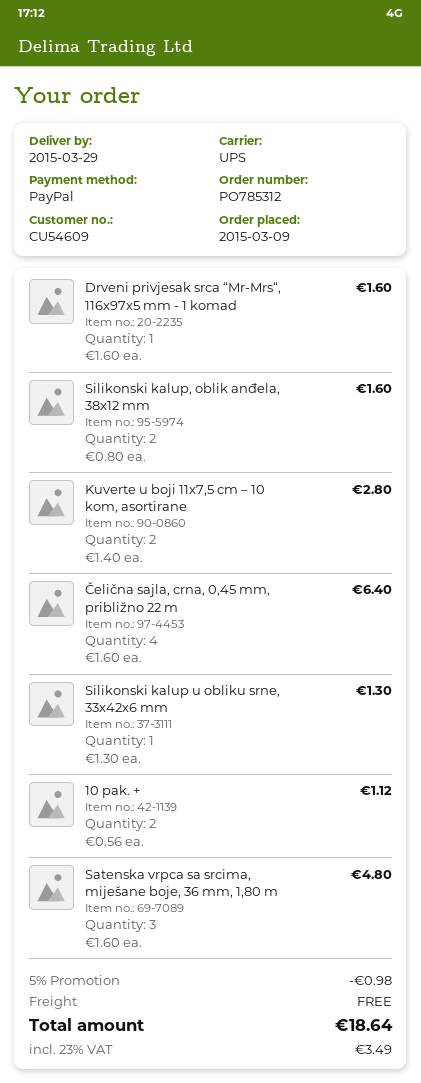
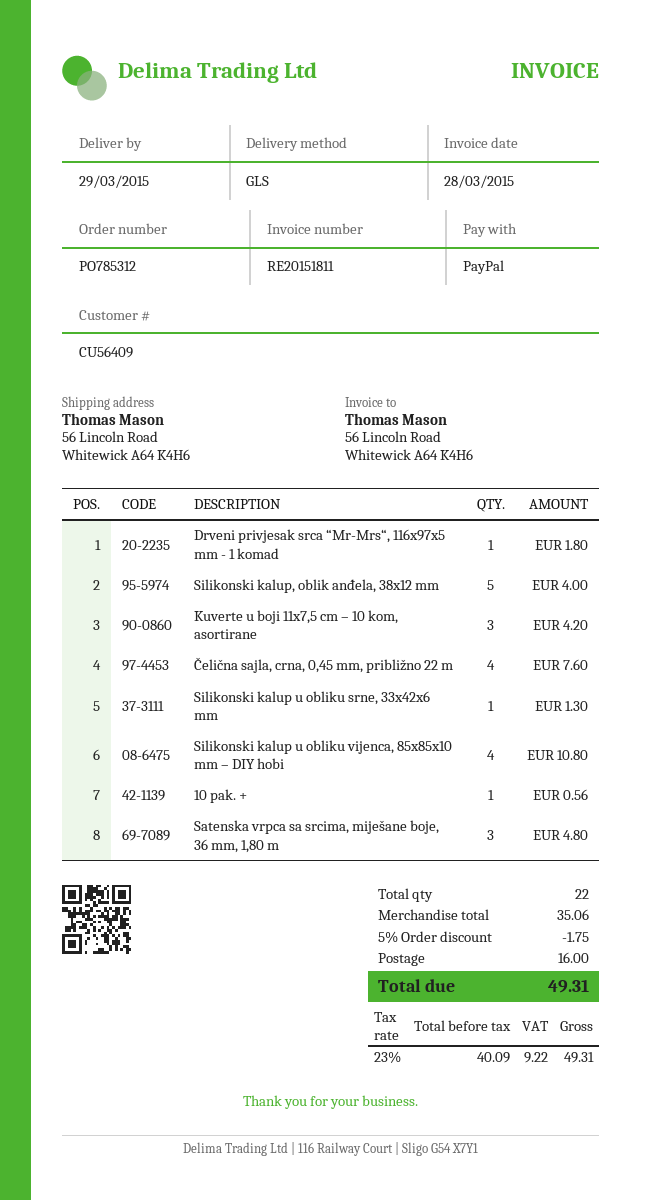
customer number: CU54609 -> CU56409
shipping method: UPS -> GLS
Drveni privjesak srca “Mr-Mrs“, 116x97x5 mm - 1 komad: 1 for 1.60 -> 1 for 1.80
Silikonski kalup, oblik anđela, 38x12 mm: 2 for 1.60 -> 5 for 4.00
Kuverte u boji 11x7,5 cm – 10 kom, asortirane: 2 for 2.80 -> 3 for 4.20
Čelična sajla, crna, 0,45 mm, približno 22 m: 4 for 6.40 -> 4 for 7.60
10 pak. +: 2 for 1.12 -> 1 for 0.56
Silikonski kalup u obliku vijenca, 85x85x10 mm – DIY hobi: none -> 4 for 10.80
discount: 5% = 0.98 -> 5% = 1.75
shipping: 0.00 -> 16.00
tax: 23% = 3.49 -> 23% = 9.22
total: 18.64 -> 49.31

